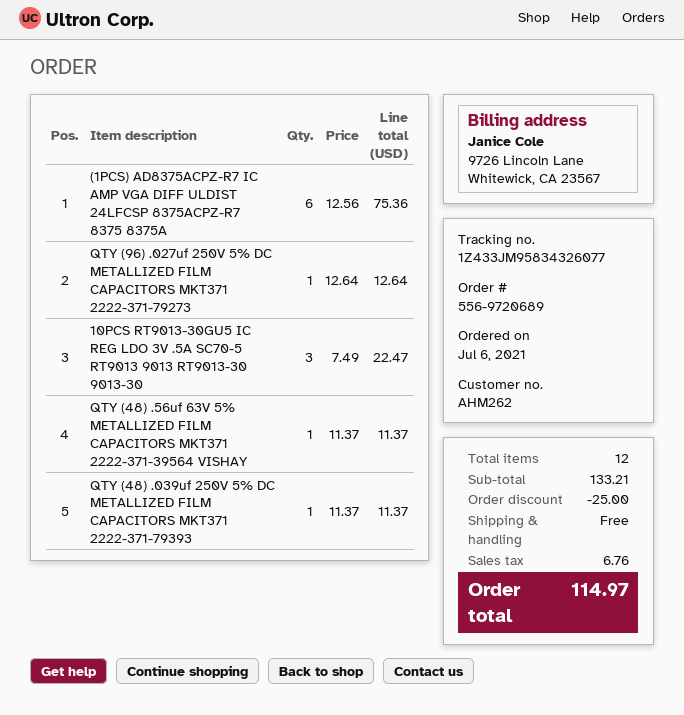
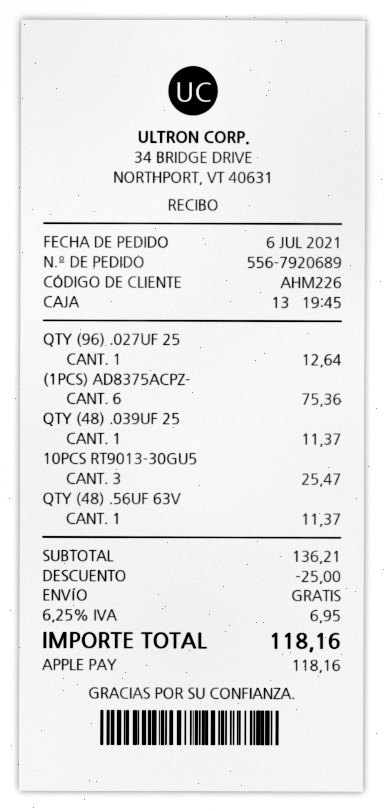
order number: 556-9720689 -> 556-7920689
customer number: AHM262 -> AHM226
10PCS RT9013-30GU5 IC REG LDO 3V .5A SC70-5 RT9013 9013 RT9013-30 9013-30: 3 for 22.47 -> 3 for 25.47
subtotal: 133.21 -> 136.21
tax: 6.76 -> 6.95
total: 114.97 -> 118.16

